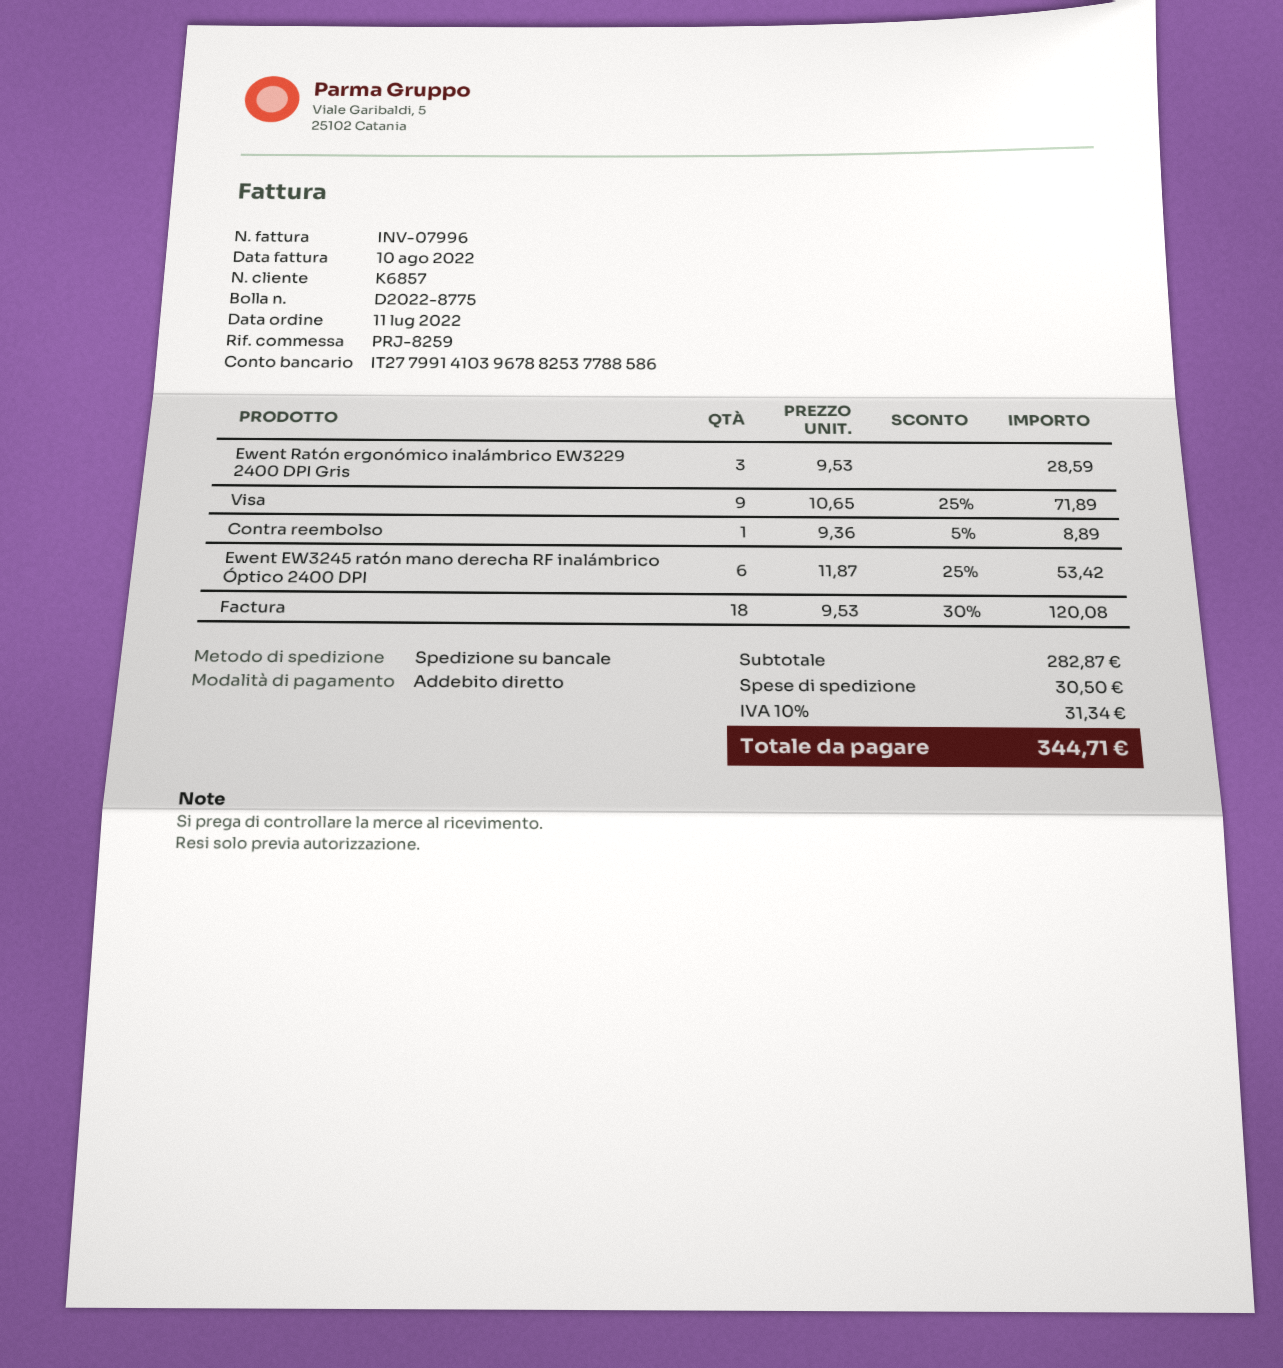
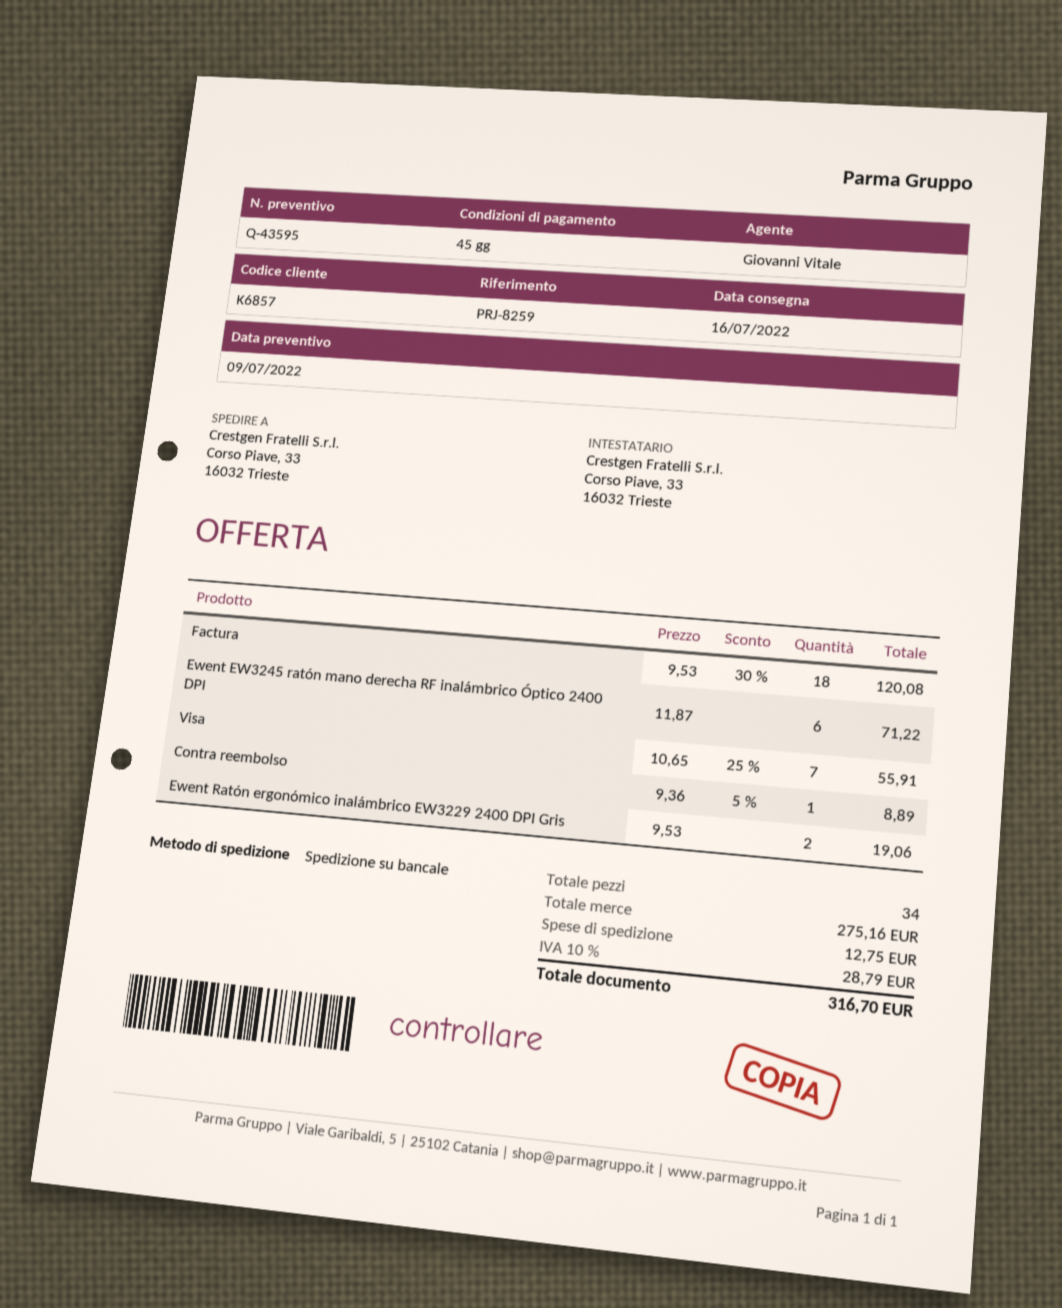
Ewent Ratón ergonómico inalámbrico EW3229 2400 DPI Gris: 3 x 9.53 = 28.59 -> 2 x 9.53 = 19.06
Visa: 9 x 10.65 - 25% = 71.89 -> 7 x 10.65 - 25% = 55.91
Ewent EW3245 ratón mano derecha RF inalámbrico Óptico 2400 DPI: 6 x 11.87 - 25% = 53.42 -> 6 x 11.87 = 71.22
subtotal: 282.87 -> 275.16
shipping: 30.50 -> 12.75
tax: 10% = 31.34 -> 10% = 28.79
total: 344.71 -> 316.70

